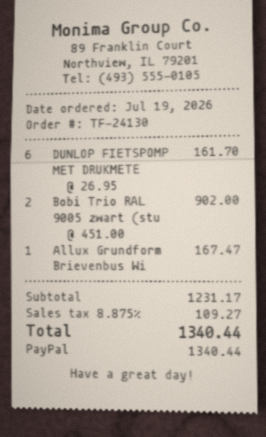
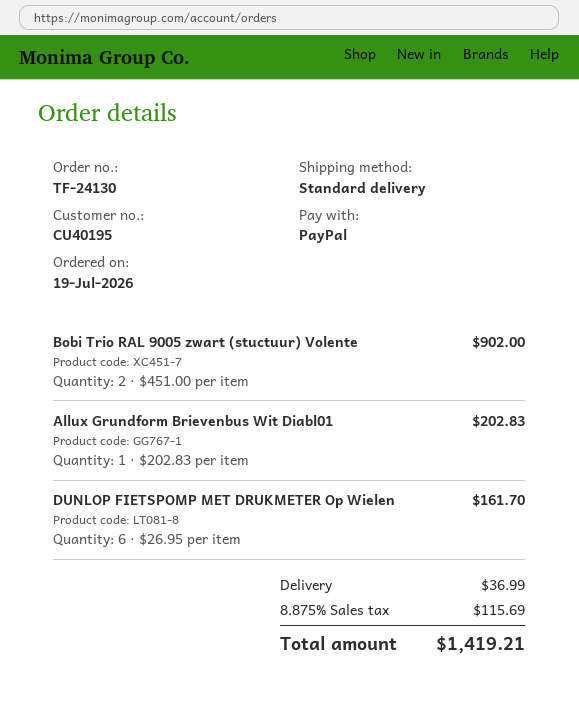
Allux Grundform Brievenbus Wi: 1 x 167.47 = 167.47 -> 1 x 202.83 = 202.83
shipping: none -> 36.99
tax: 8.875% = 109.27 -> 8.875% = 115.69
total: 1340.44 -> 1419.21

